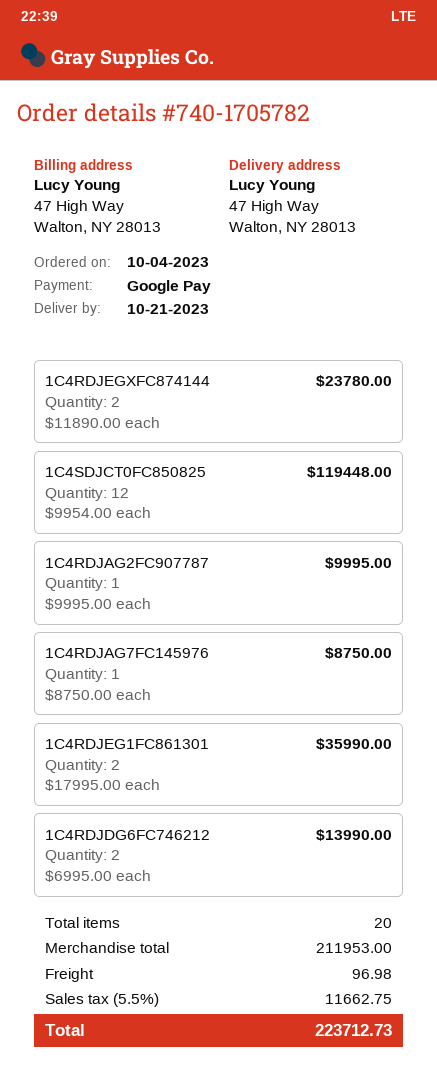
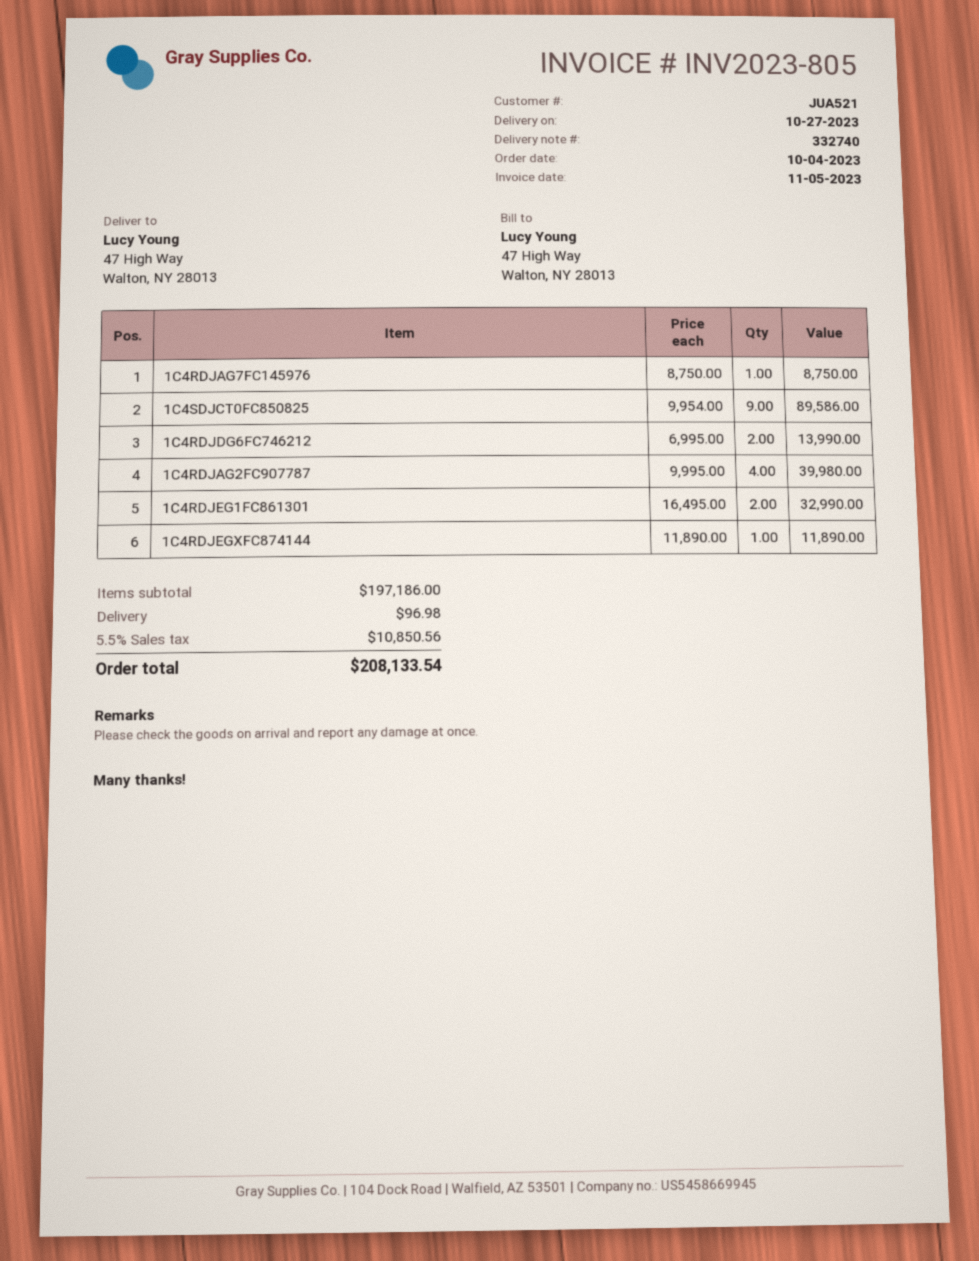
delivery date: 2023-10-21 -> 2023-10-27
1C4RDJEGXFC874144: 2 x 11890.00 = 23780.00 -> 1 x 11890.00 = 11890.00
1C4SDJCT0FC850825: 12 x 9954.00 = 119448.00 -> 9 x 9954.00 = 89586.00
1C4RDJAG2FC907787: 1 x 9995.00 = 9995.00 -> 4 x 9995.00 = 39980.00
1C4RDJEG1FC861301: 2 x 17995.00 = 35990.00 -> 2 x 16495.00 = 32990.00
subtotal: 211953.00 -> 197186.00
tax: 5.5% = 11662.75 -> 5.5% = 10850.56
total: 223712.73 -> 208133.54

